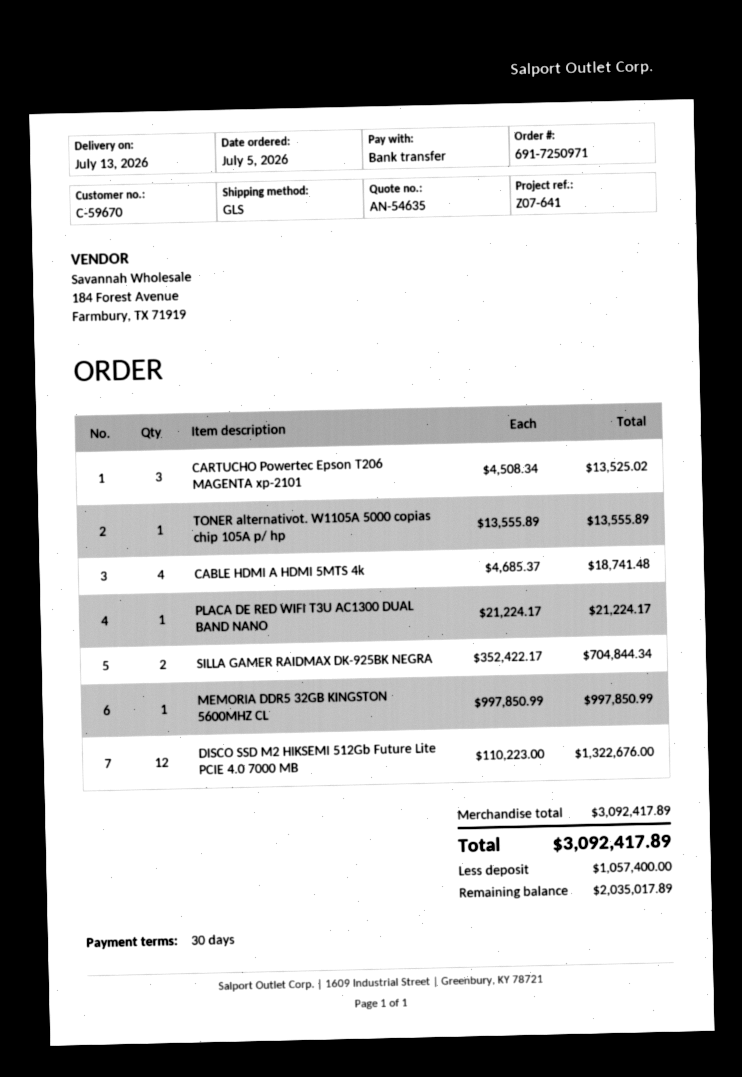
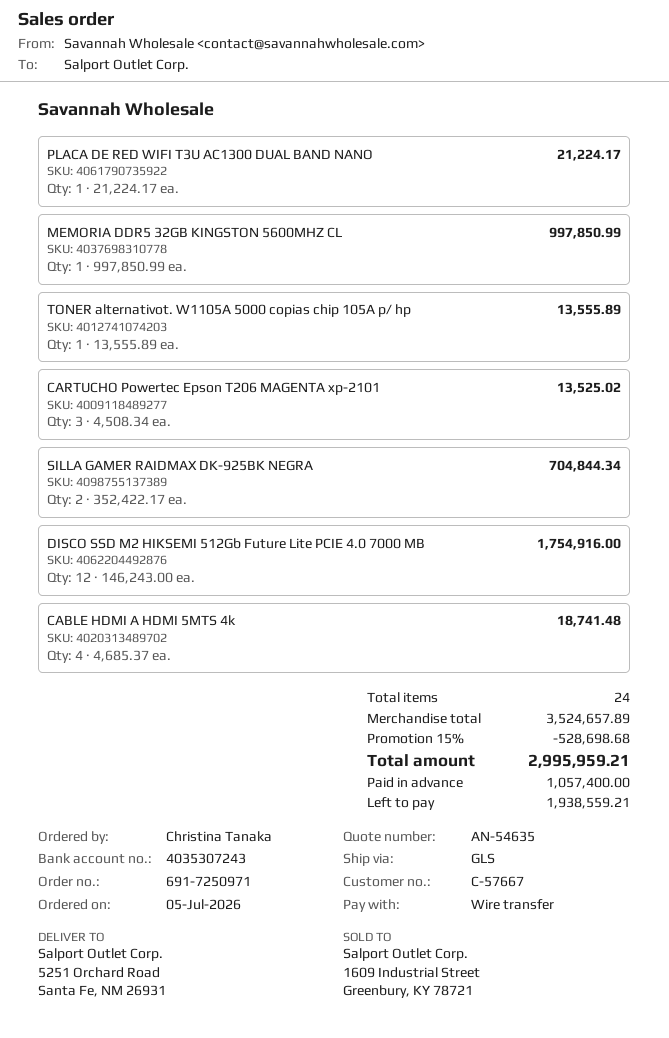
customer number: C-59670 -> C-57667
DISCO SSD M2 HIKSEMI 512Gb Future Lite PCIE 4.0 7000 MB: 12 x 110223.00 = 1322676.00 -> 12 x 146243.00 = 1754916.00
subtotal: 3092417.89 -> 3524657.89
discount: none -> 15% = 528698.68
total: 3092417.89 -> 2995959.21
balance: 2035017.89 -> 1938559.21

